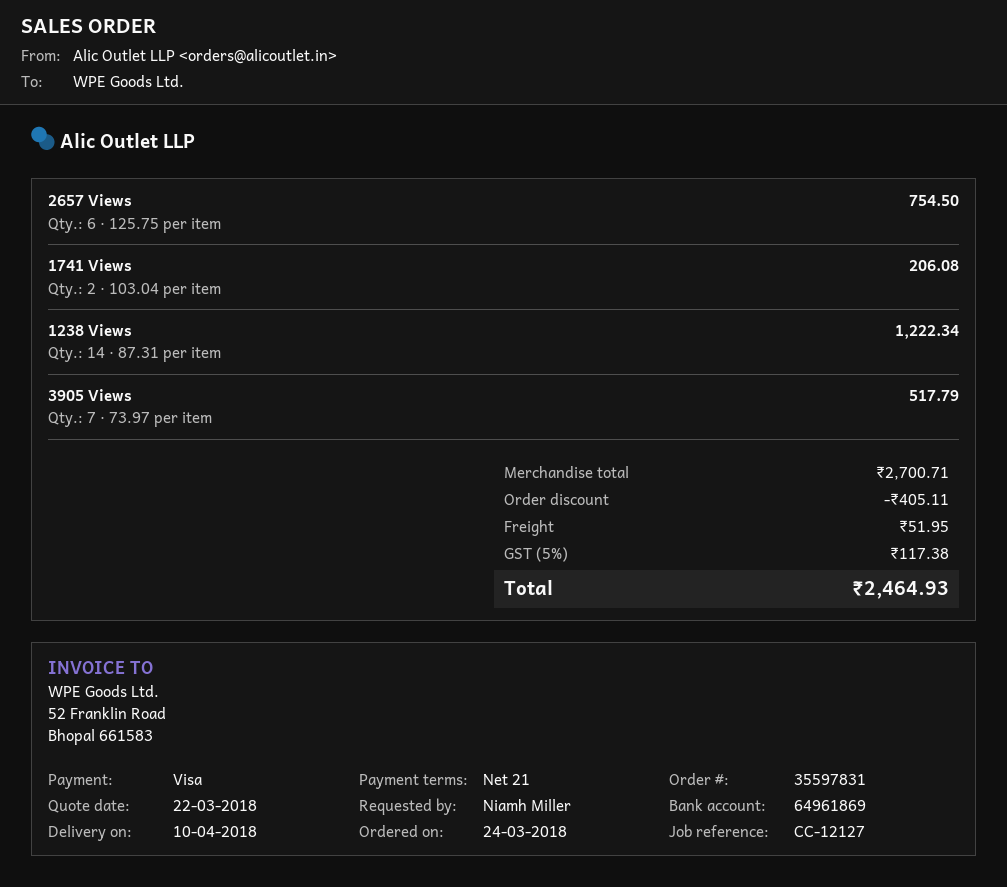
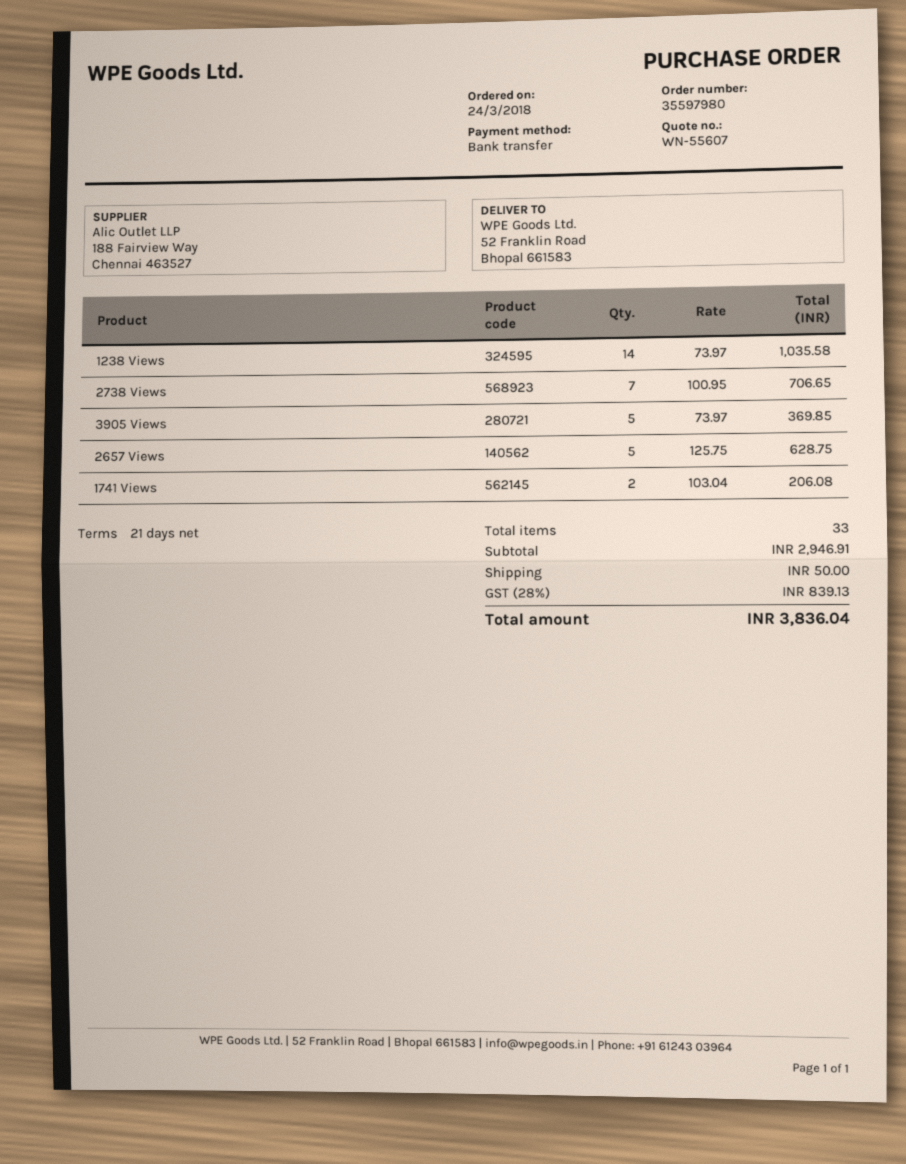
order number: 35597831 -> 35597980
payment method: Visa -> bank transfer
2657 Views: 6 x 125.75 = 754.50 -> 5 x 125.75 = 628.75
1238 Views: 14 x 87.31 = 1222.34 -> 14 x 73.97 = 1035.58
3905 Views: 7 x 73.97 = 517.79 -> 5 x 73.97 = 369.85
2738 Views: none -> 7 x 100.95 = 706.65
subtotal: 2700.71 -> 2946.91
discount: 405.11 -> none
shipping: 51.95 -> 50.00
tax: 5% = 117.38 -> 28% = 839.13
total: 2464.93 -> 3836.04

